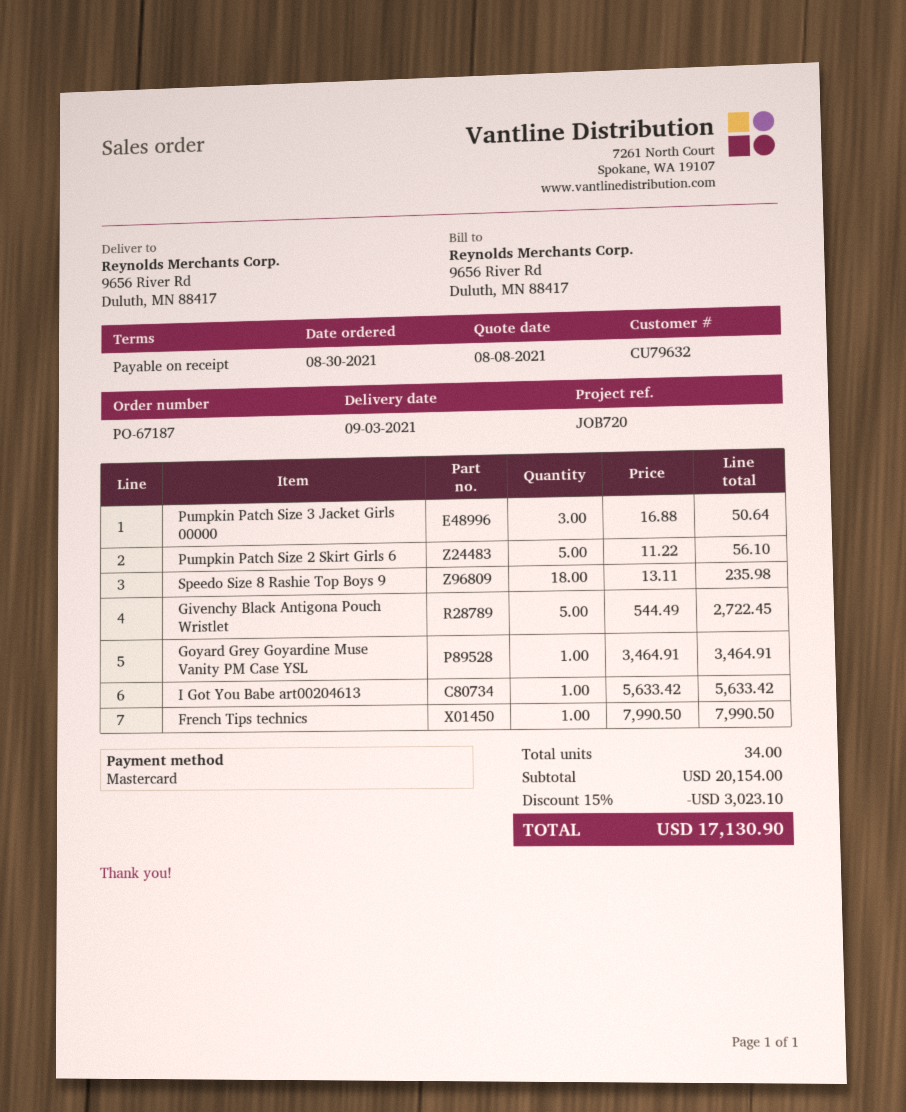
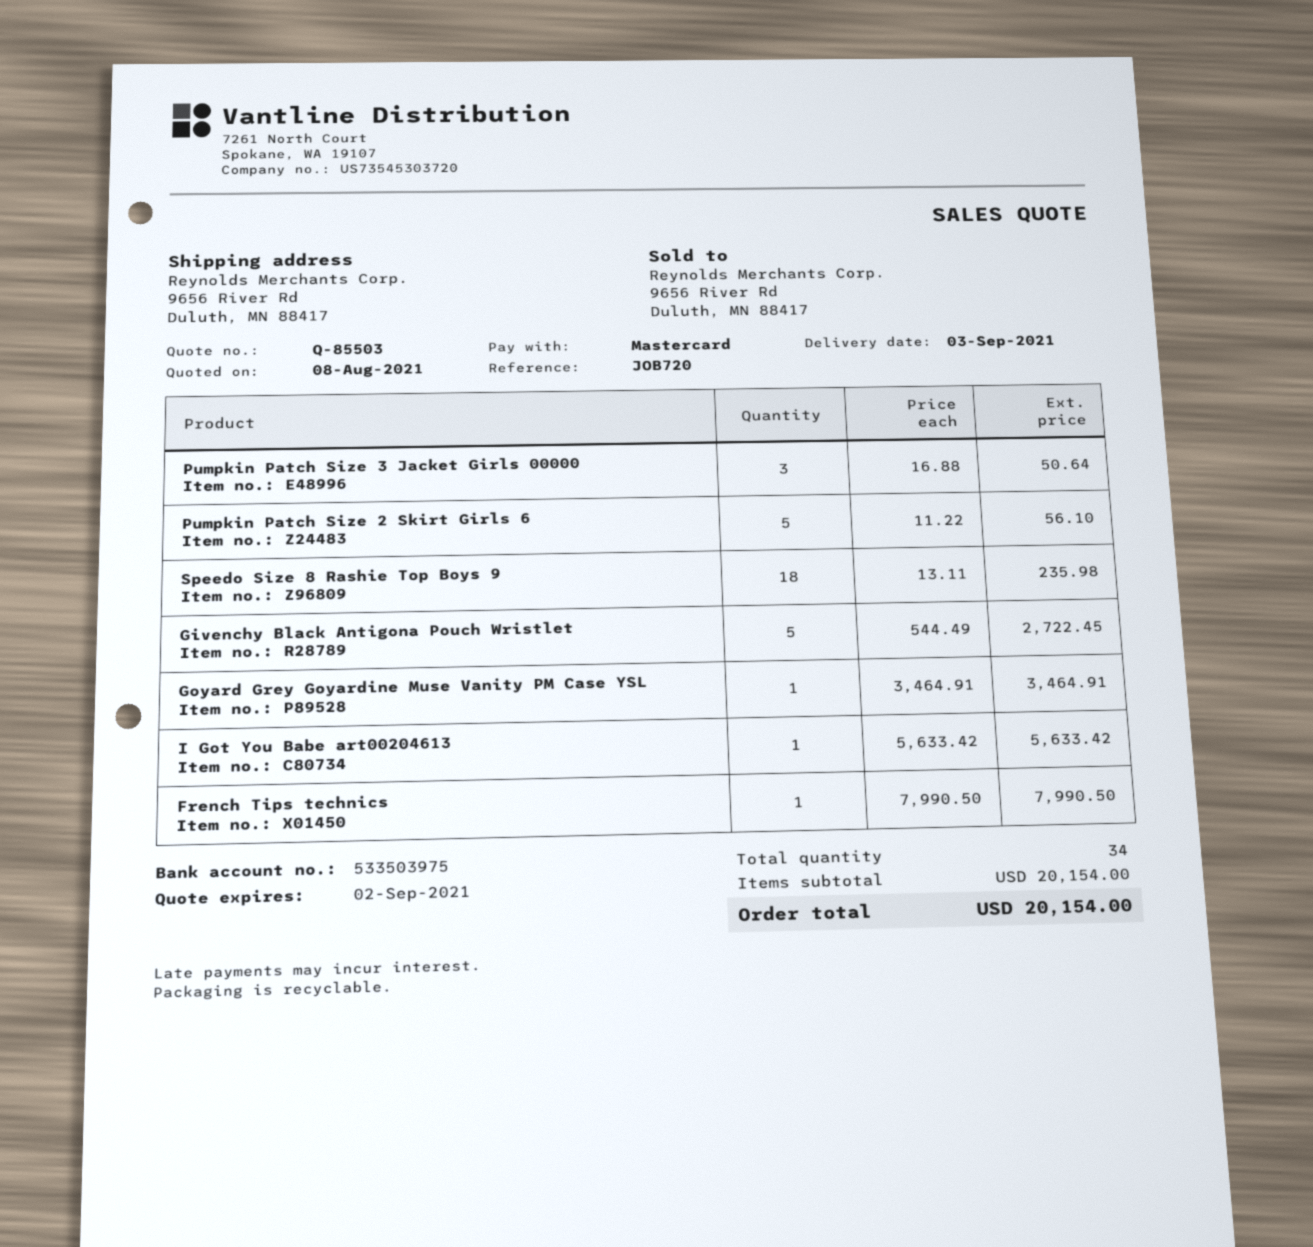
discount: 15% = 3023.10 -> none
total: 17130.90 -> 20154.00

